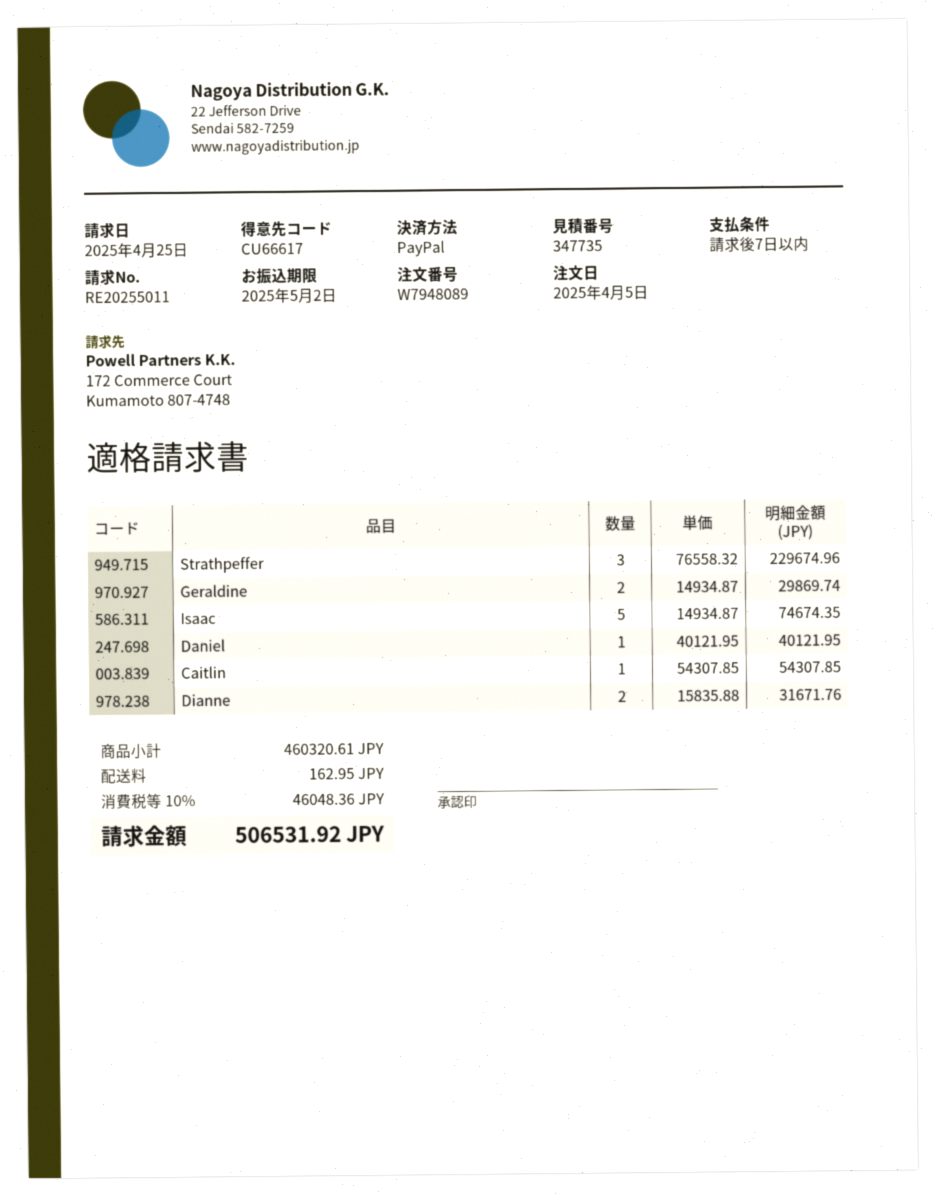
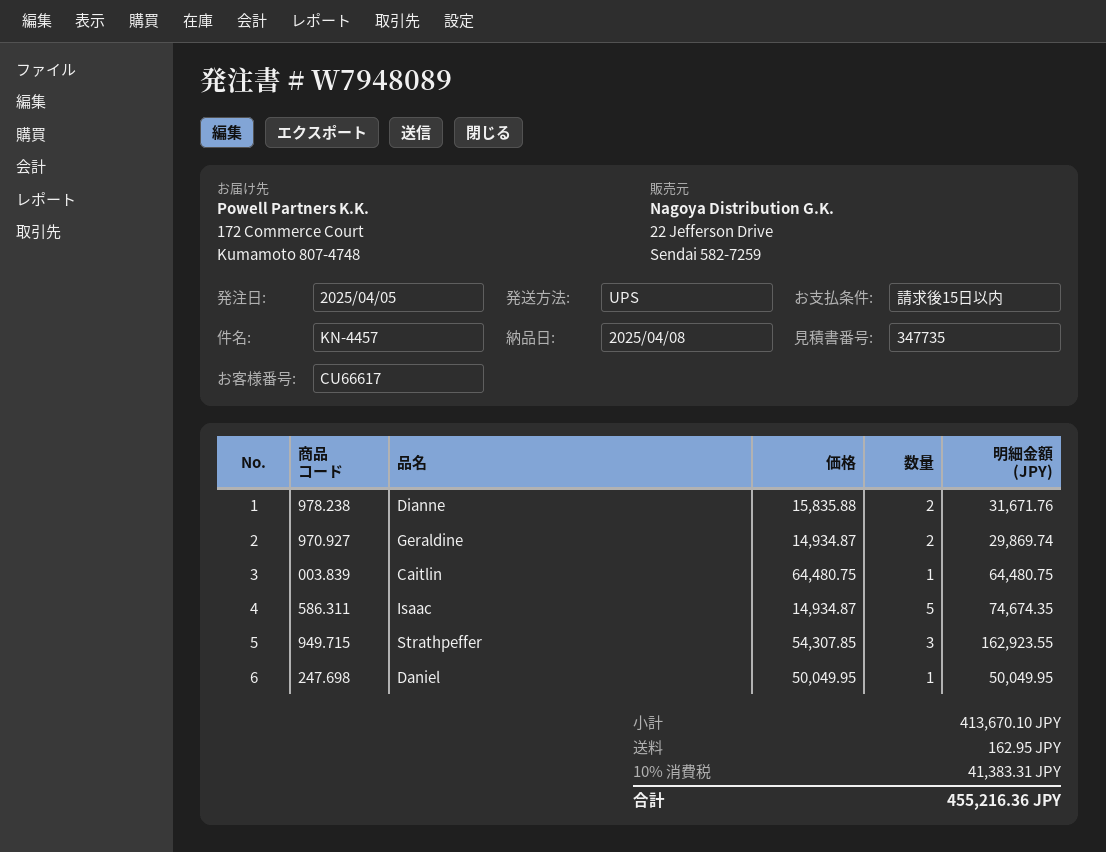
payment terms: 7 days -> 15 days
Strathpeffer: 3 x 76558.32 = 229674.96 -> 3 x 54307.85 = 162923.55
Daniel: 1 x 40121.95 = 40121.95 -> 1 x 50049.95 = 50049.95
Caitlin: 1 x 54307.85 = 54307.85 -> 1 x 64480.75 = 64480.75
subtotal: 460320.61 -> 413670.10
tax: 10% = 46048.36 -> 10% = 41383.31
total: 506531.92 -> 455216.36

